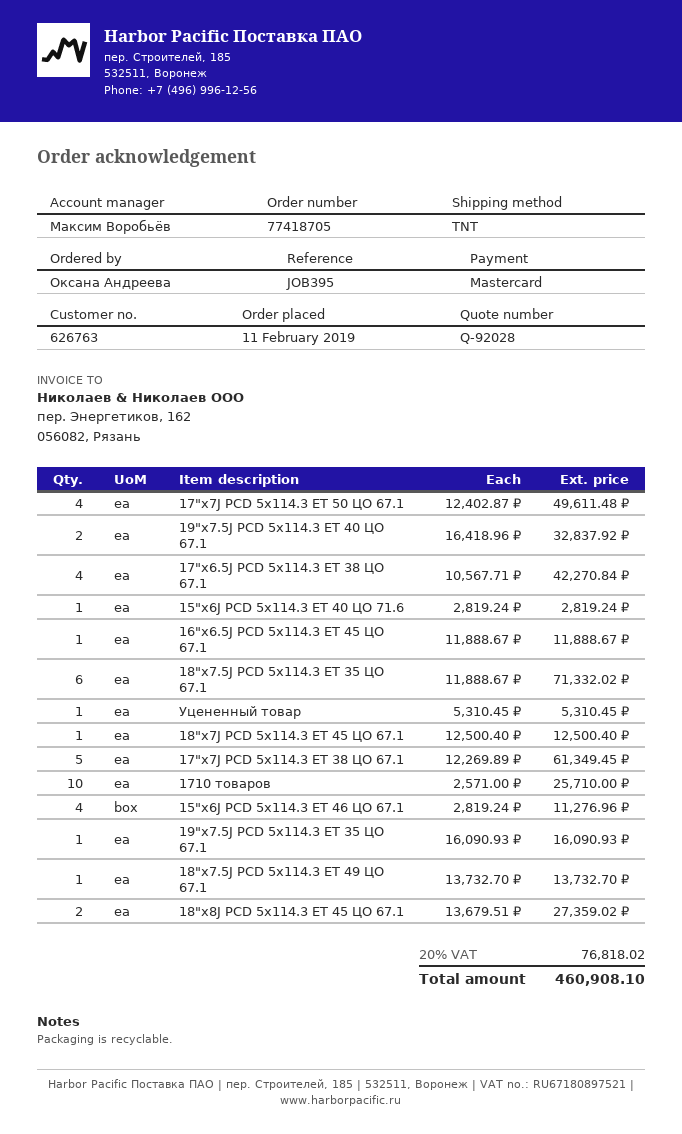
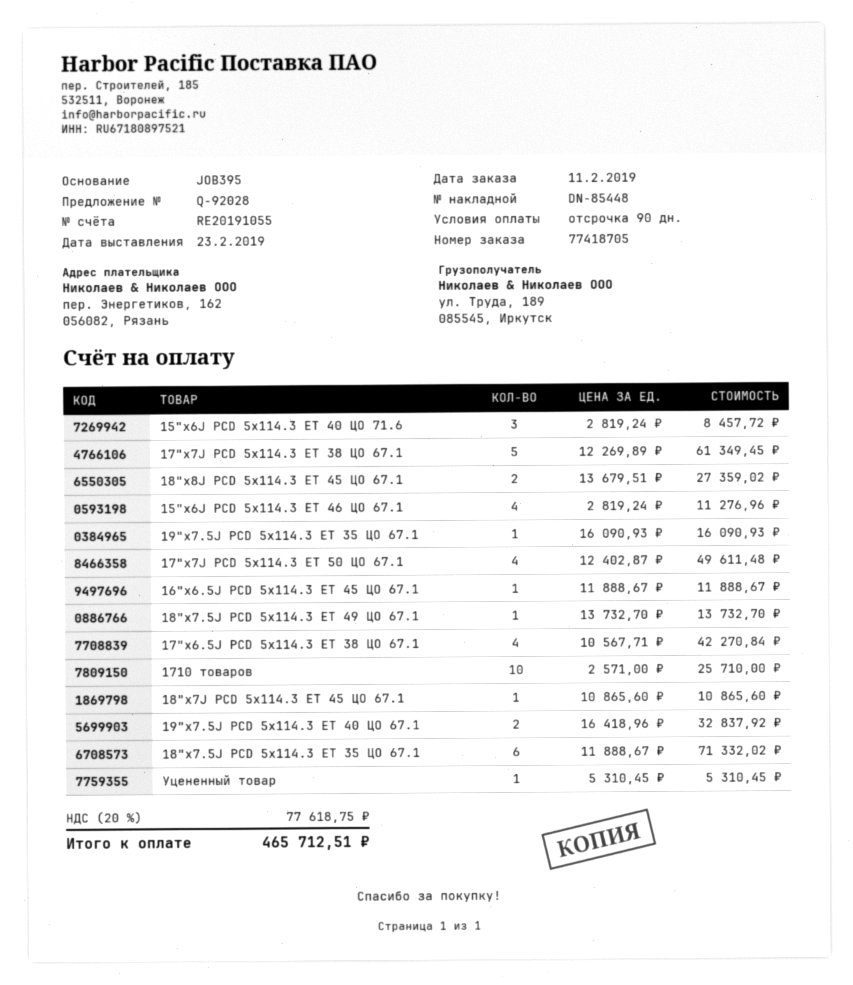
15"x6J PCD 5x114.3 ЕТ 40 ЦО 71.6: 1 x 2819.24 = 2819.24 -> 3 x 2819.24 = 8457.72
18"x7J PCD 5x114.3 ЕТ 45 ЦО 67.1: 1 x 12500.40 = 12500.40 -> 1 x 10865.60 = 10865.60
tax: 20% = 76818.02 -> 20% = 77618.75
total: 460908.10 -> 465712.51

